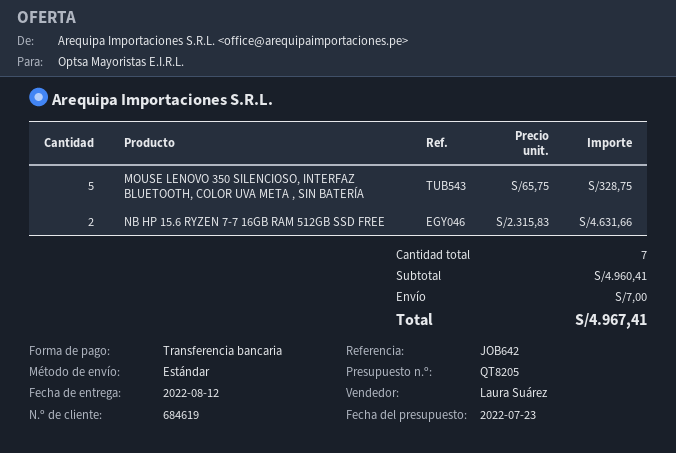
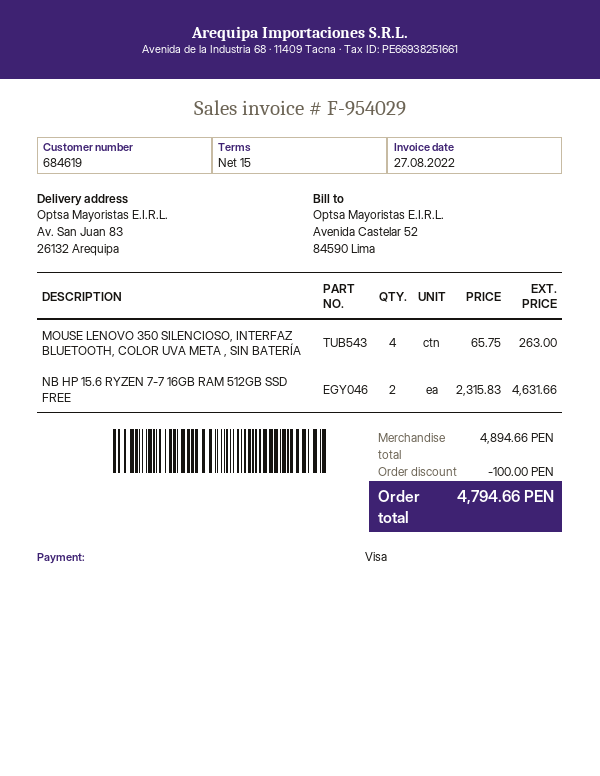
payment method: bank transfer -> Visa
MOUSE LENOVO 350 SILENCIOSO, INTERFAZ BLUETOOTH, COLOR UVA META , SIN BATERÍA: 5 x 65.75 = 328.75 -> 4 x 65.75 = 263.00
subtotal: 4960.41 -> 4894.66
discount: none -> 100.00
shipping: 7.00 -> none
total: 4967.41 -> 4794.66

